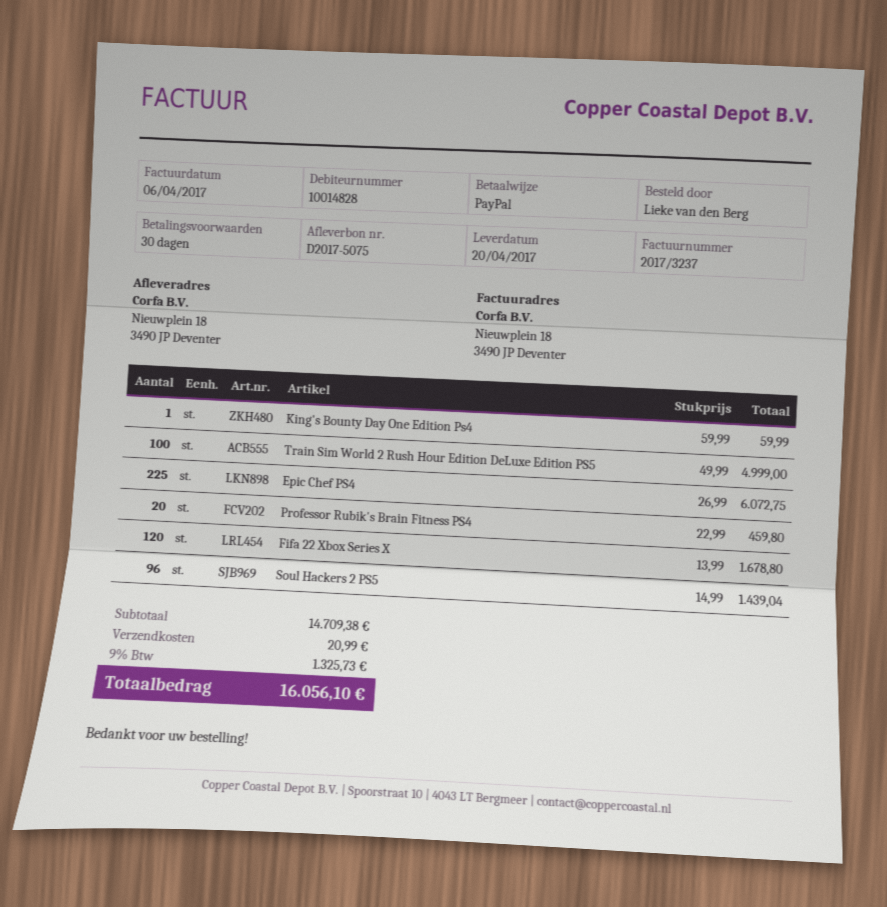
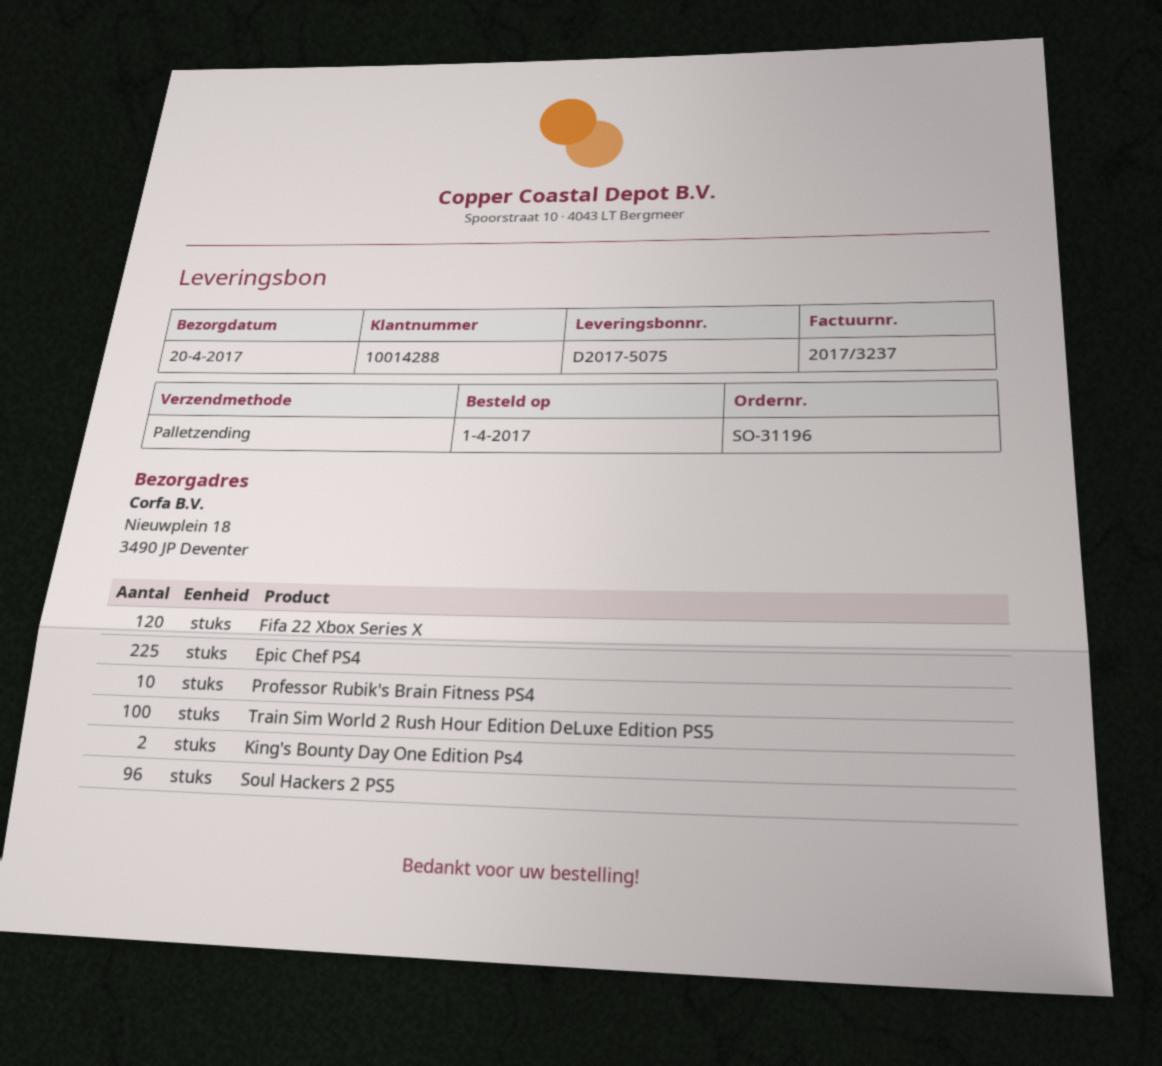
customer number: 10014828 -> 10014288
King's Bounty Day One Edition Ps4: 1 -> 2
Professor Rubik's Brain Fitness PS4: 20 -> 10

